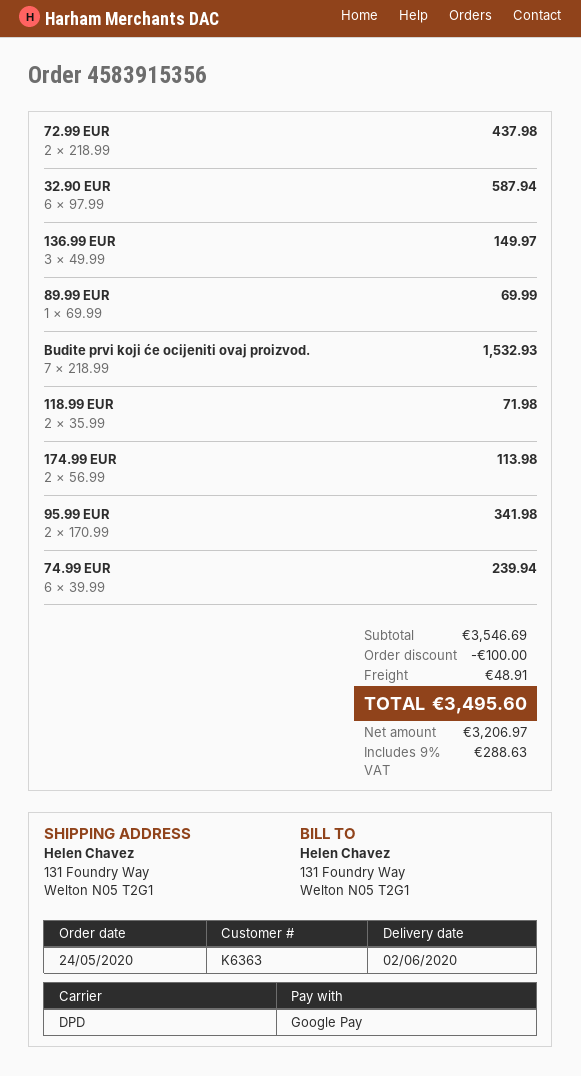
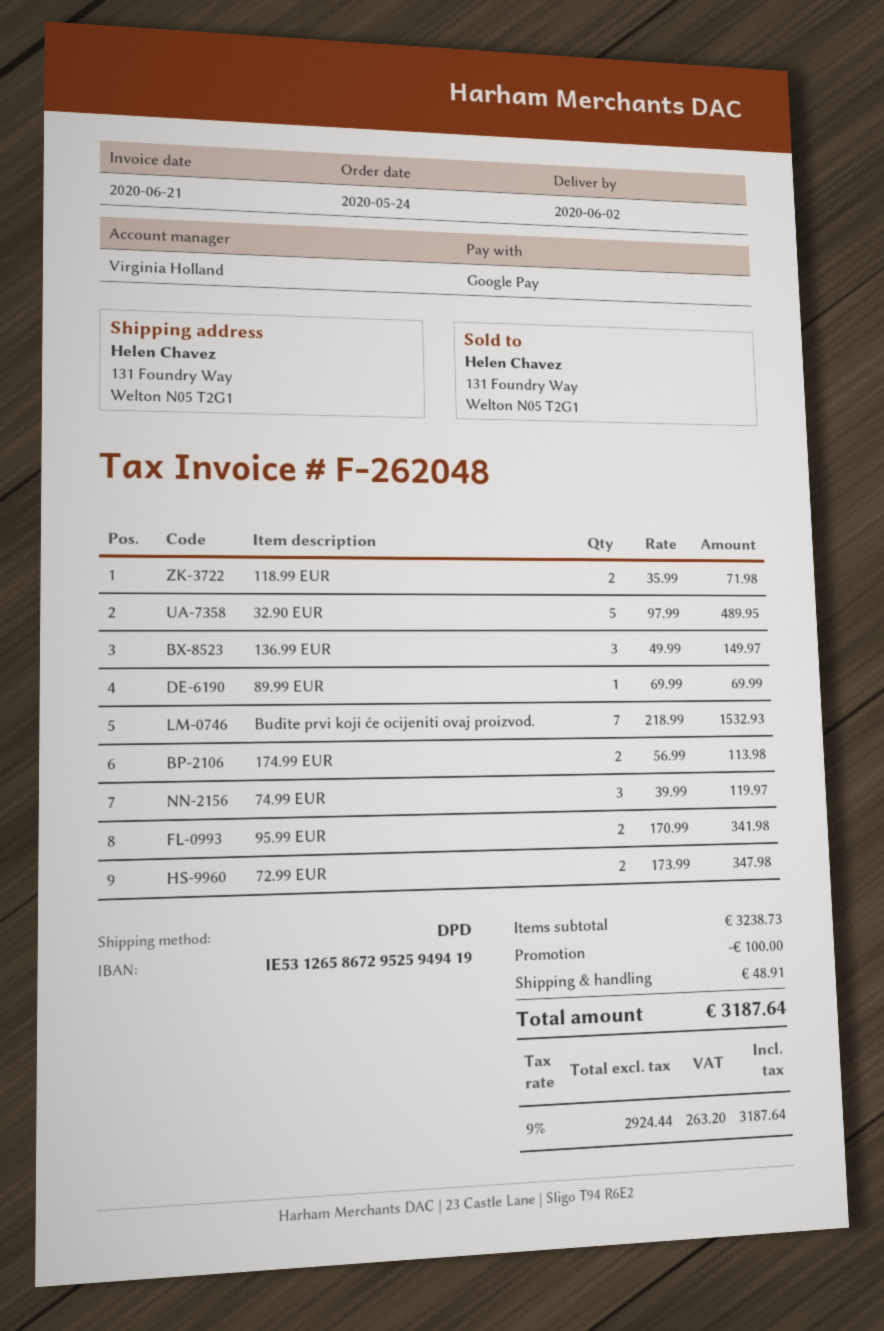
72.99 EUR: 2 x 218.99 = 437.98 -> 2 x 173.99 = 347.98
32.90 EUR: 6 x 97.99 = 587.94 -> 5 x 97.99 = 489.95
74.99 EUR: 6 x 39.99 = 239.94 -> 3 x 39.99 = 119.97
subtotal: 3546.69 -> 3238.73
net: 3206.97 -> 2924.44
tax: 9% = 288.63 -> 9% = 263.20
total: 3495.60 -> 3187.64

